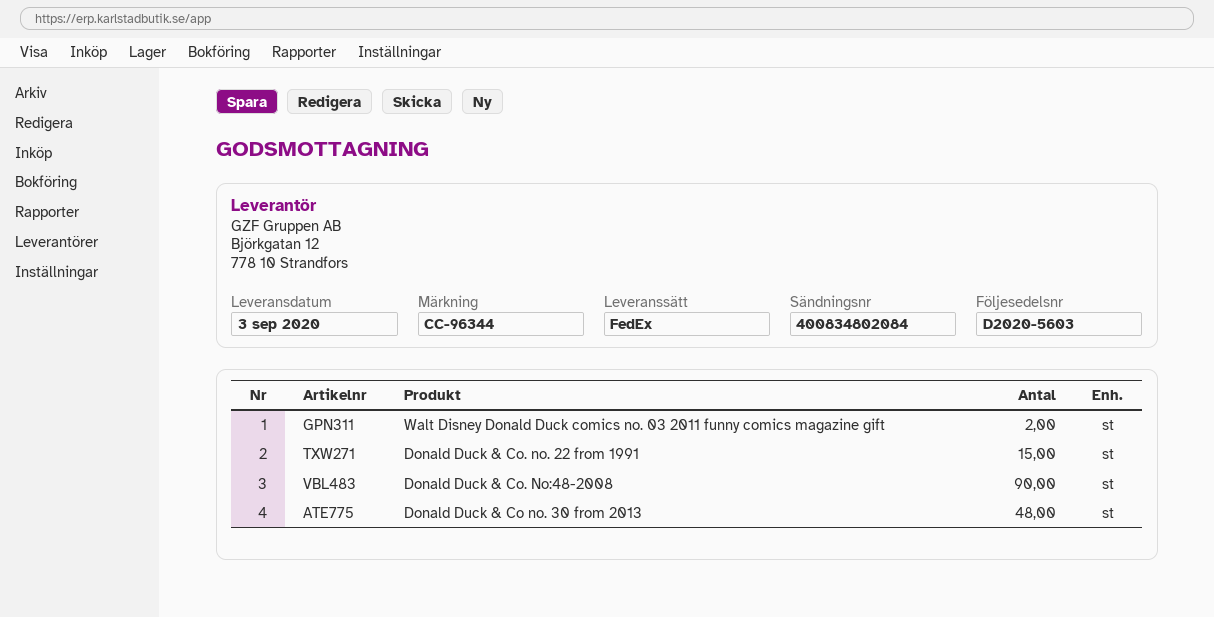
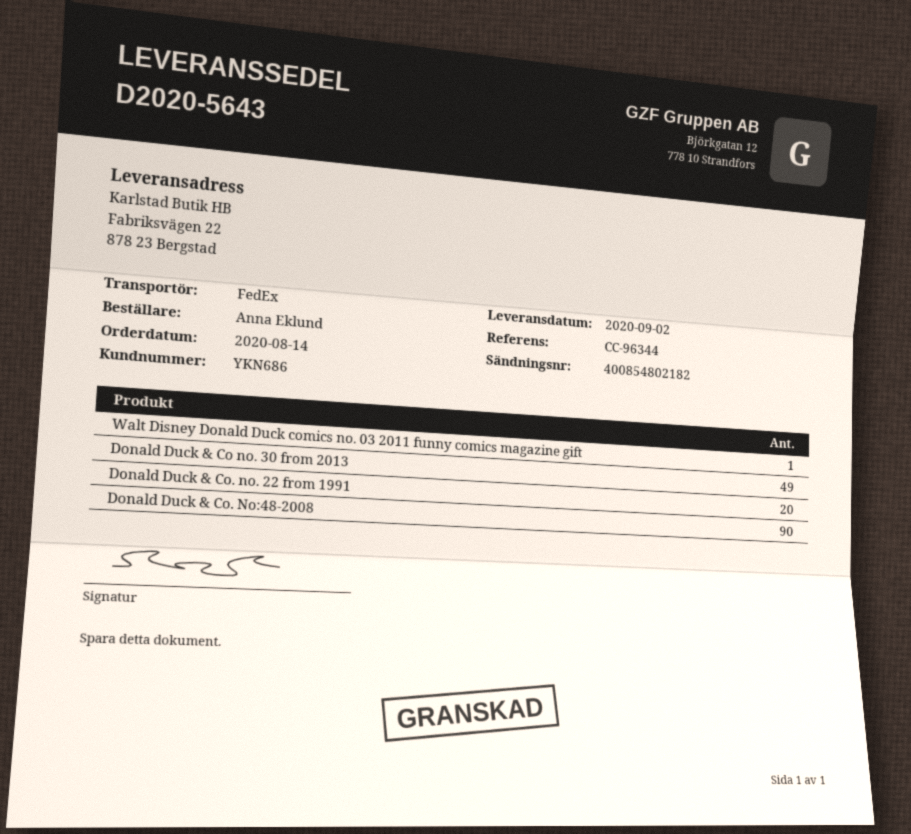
delivery note number: D2020-5603 -> D2020-5643
delivery date: 2020-09-03 -> 2020-09-02
tracking number: 400834802084 -> 400854802182
Walt Disney Donald Duck comics no. 03 2011 funny comics magazine gift: 2 -> 1
Donald Duck & Co. no. 22 from 1991: 15 -> 20
Donald Duck & Co no. 30 from 2013: 48 -> 49

